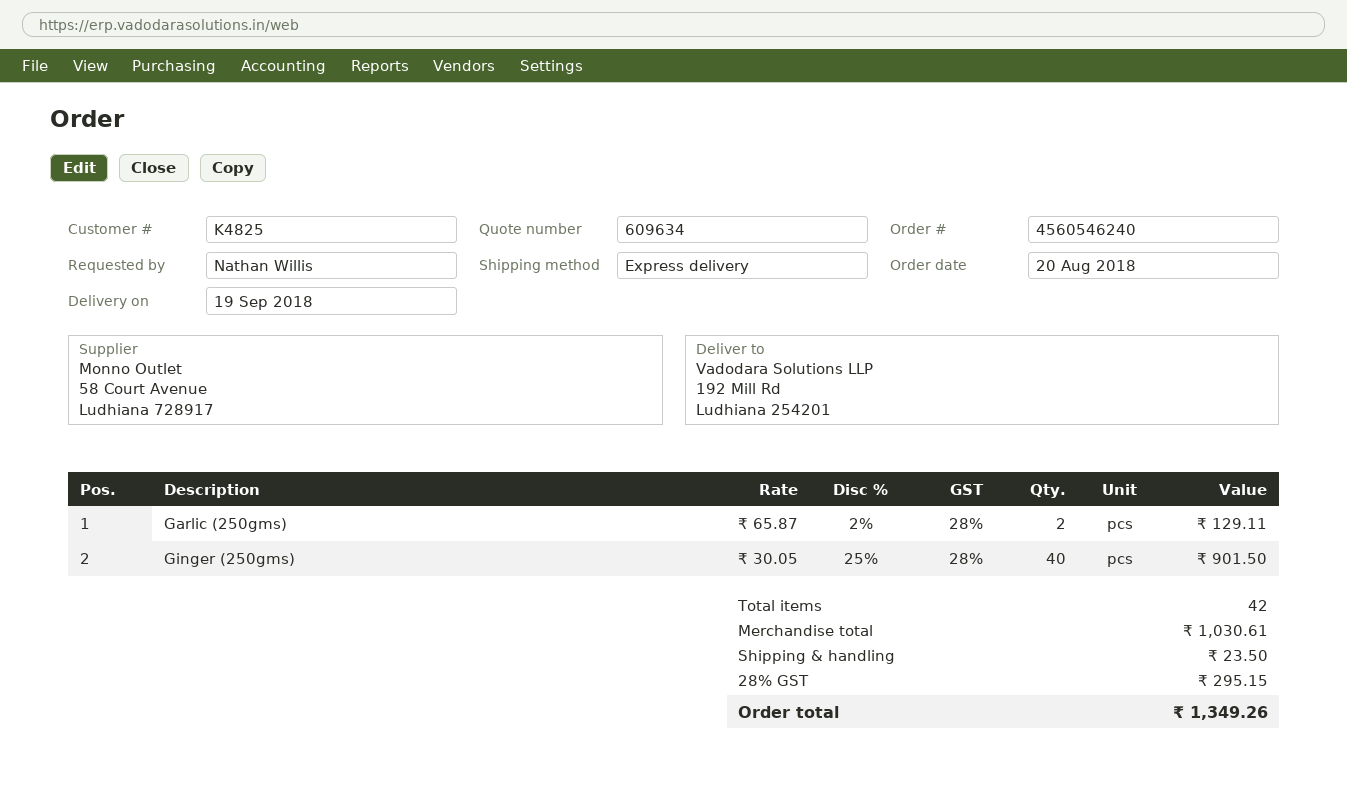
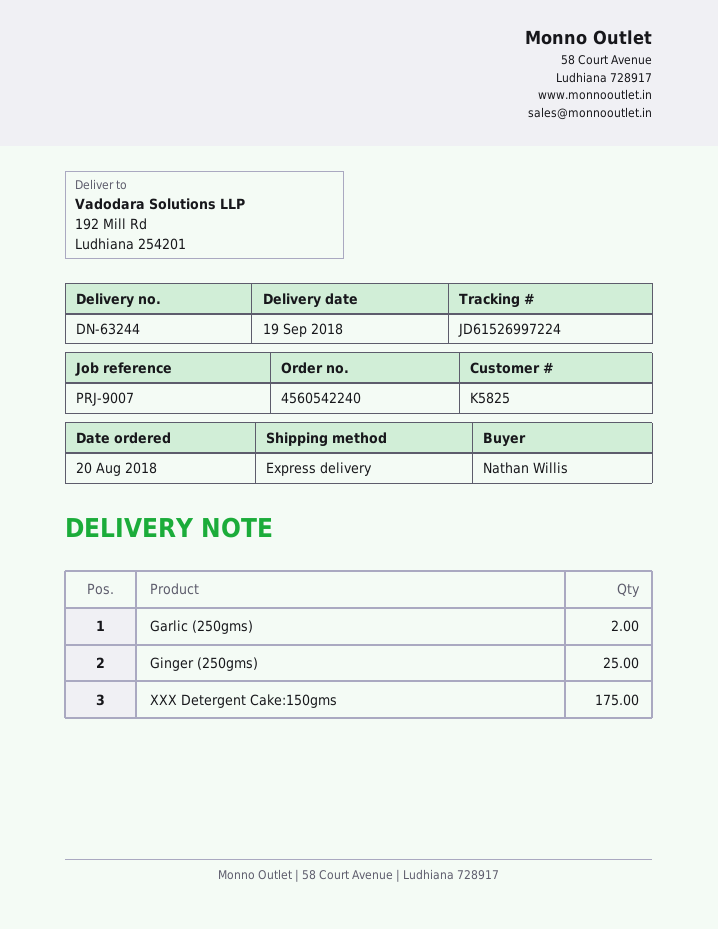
order number: 4560546240 -> 4560542240
customer number: K4825 -> K5825
Ginger (250gms): 40 -> 25
XXX Detergent Cake:150gms: none -> 175

